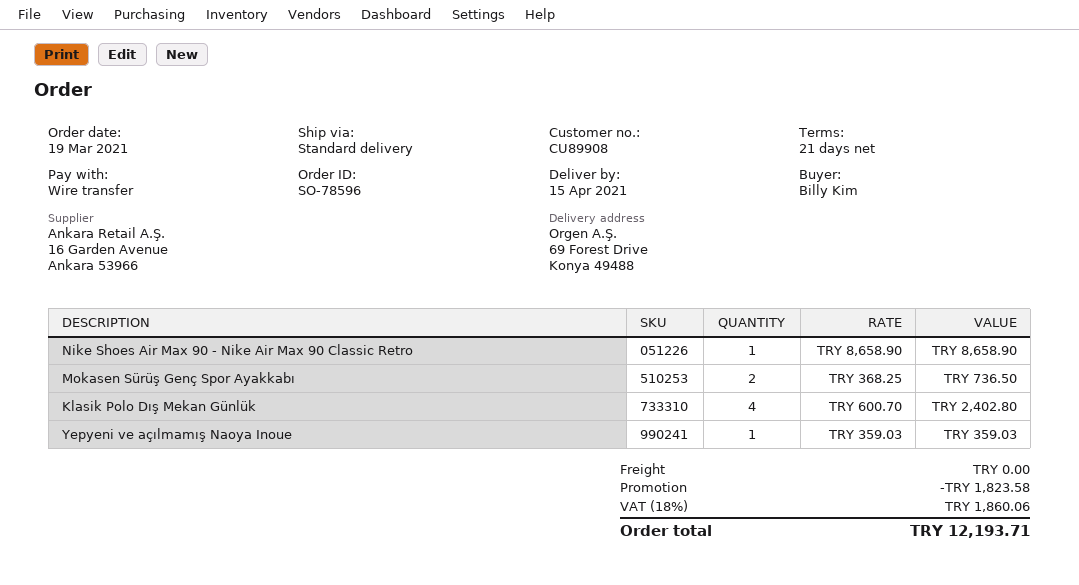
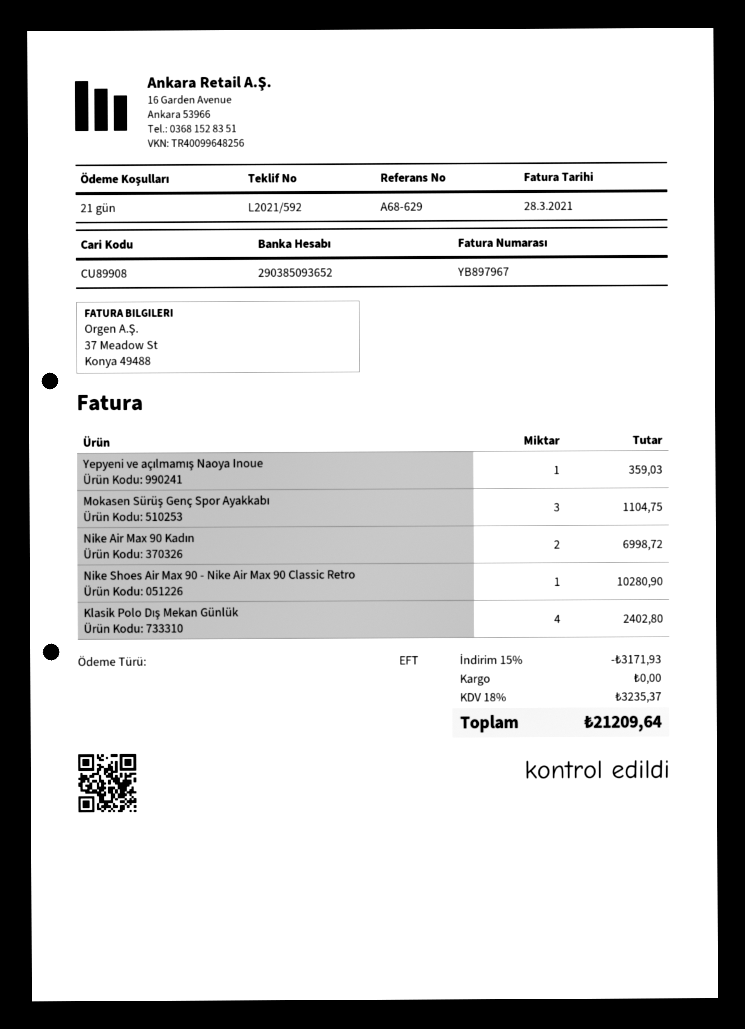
Nike Shoes Air Max 90 - Nike Air Max 90 Classic Retro: 1 for 8658.90 -> 1 for 10280.90
Mokasen Sürüş Genç Spor Ayakkabı: 2 for 736.50 -> 3 for 1104.75
Nike Air Max 90 Kadın: none -> 2 for 6998.72
discount: 1823.58 -> 3171.93
tax: 18% = 1860.06 -> 18% = 3235.37
total: 12193.71 -> 21209.64

